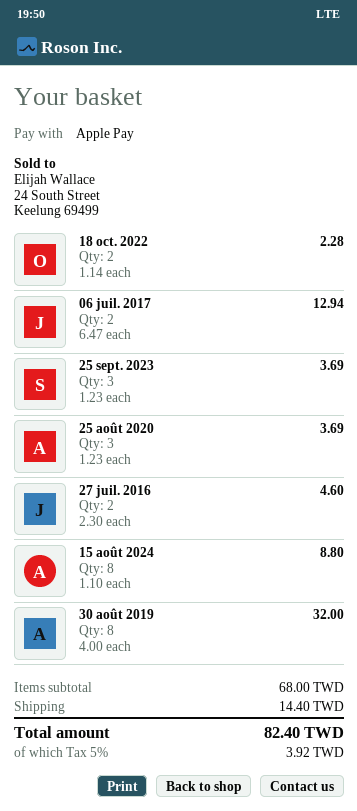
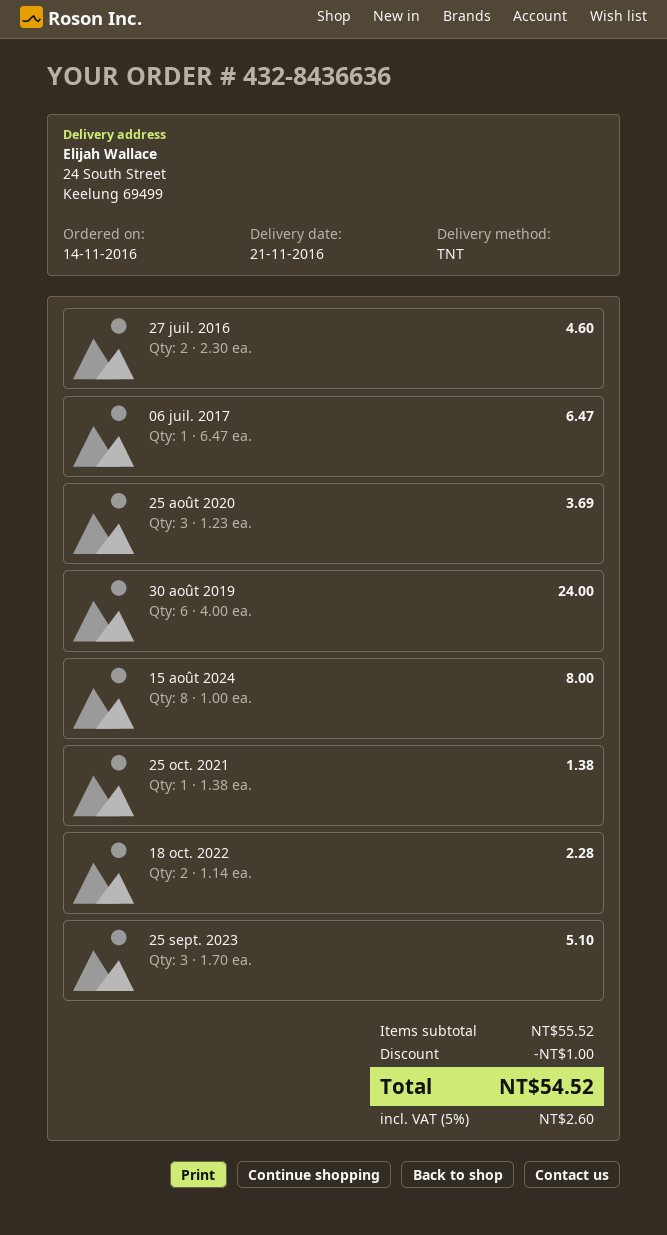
06 juil. 2017: 2 x 6.47 = 12.94 -> 1 x 6.47 = 6.47
25 sept. 2023: 3 x 1.23 = 3.69 -> 3 x 1.70 = 5.10
15 août 2024: 8 x 1.10 = 8.80 -> 8 x 1.00 = 8.00
30 août 2019: 8 x 4.00 = 32.00 -> 6 x 4.00 = 24.00
25 oct. 2021: none -> 1 x 1.38 = 1.38
subtotal: 68.00 -> 55.52
discount: none -> 1.00
shipping: 14.40 -> none
tax: 5% = 3.92 -> 5% = 2.60
total: 82.40 -> 54.52

